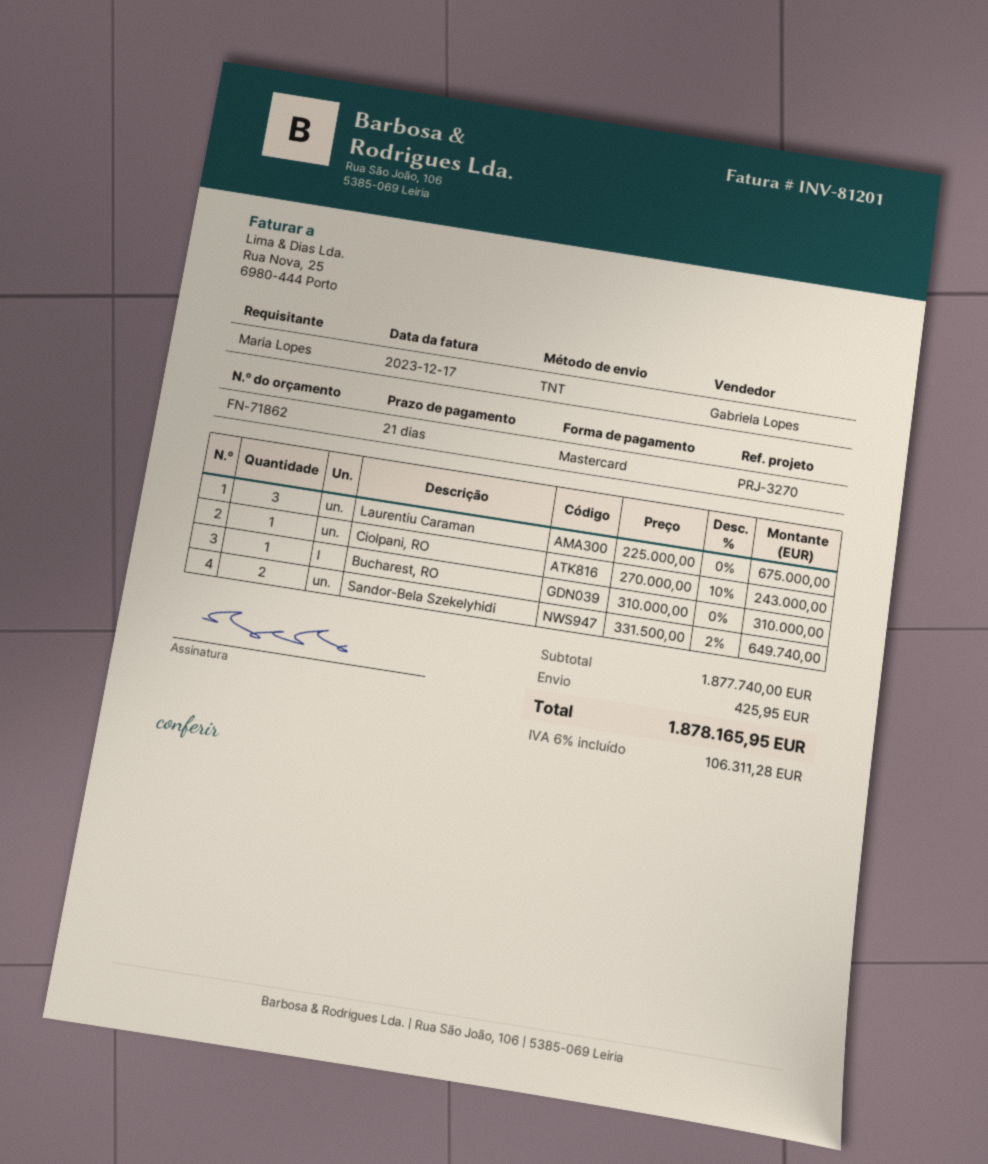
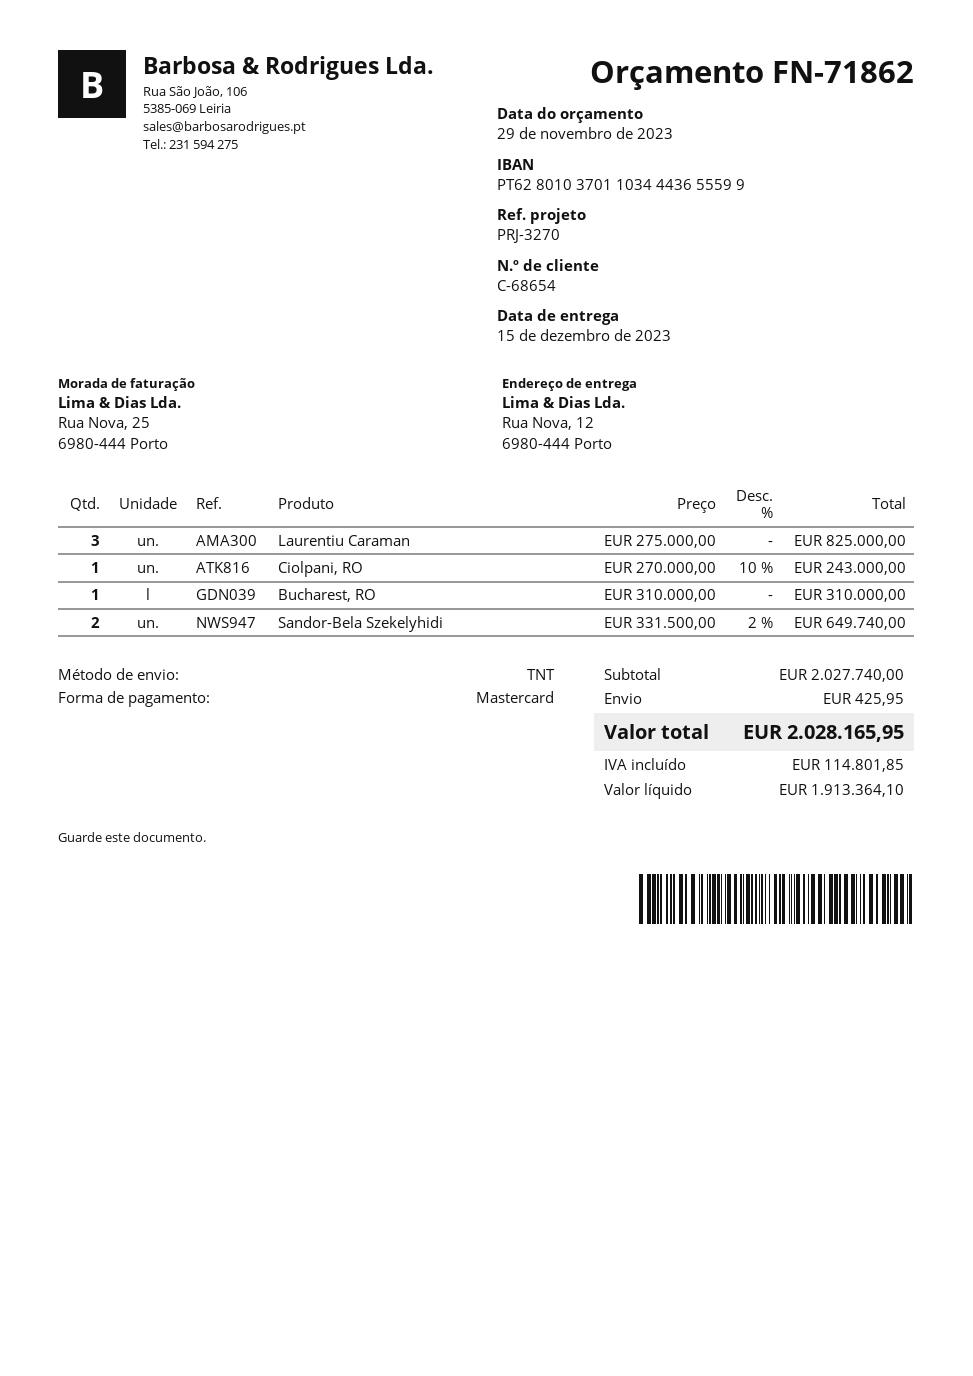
Laurentiu Caraman: 3 x 225000.00 = 675000.00 -> 3 x 275000.00 = 825000.00
subtotal: 1877740.00 -> 2027740.00
tax: 106311.28 -> 114801.85
total: 1878165.95 -> 2028165.95

